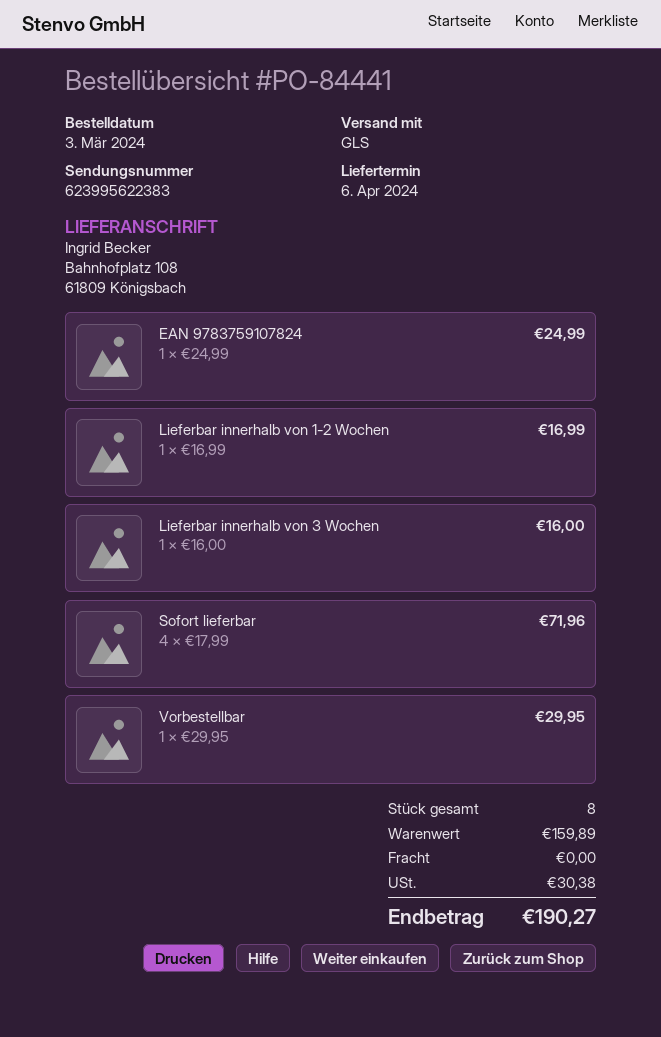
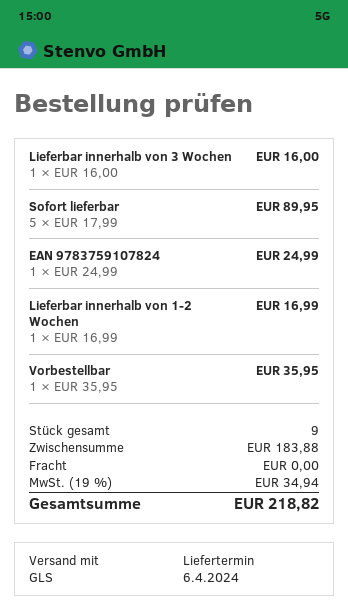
Sofort lieferbar: 4 x 17.99 = 71.96 -> 5 x 17.99 = 89.95
Vorbestellbar: 1 x 29.95 = 29.95 -> 1 x 35.95 = 35.95
total quantity: 8 -> 9
subtotal: 159.89 -> 183.88
tax: 30.38 -> 34.94
total: 190.27 -> 218.82

